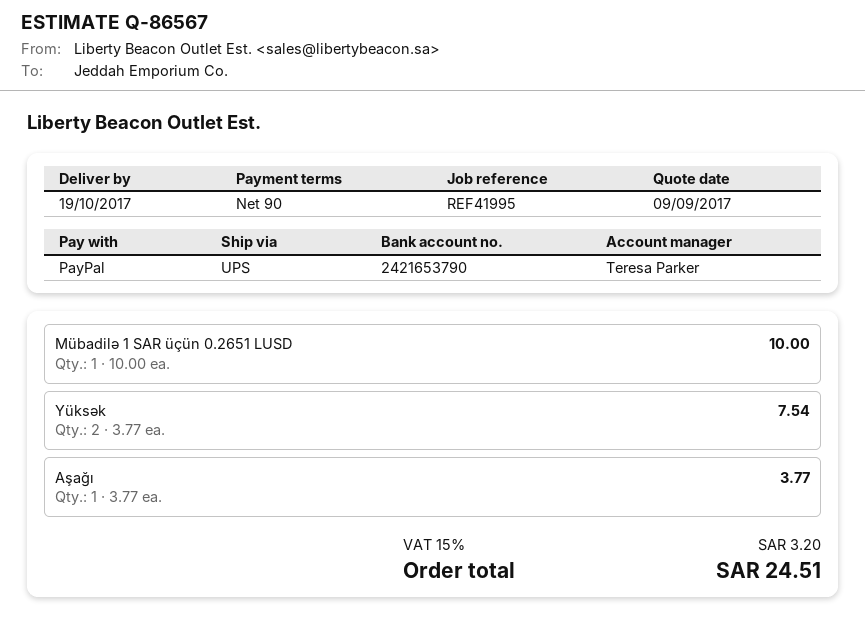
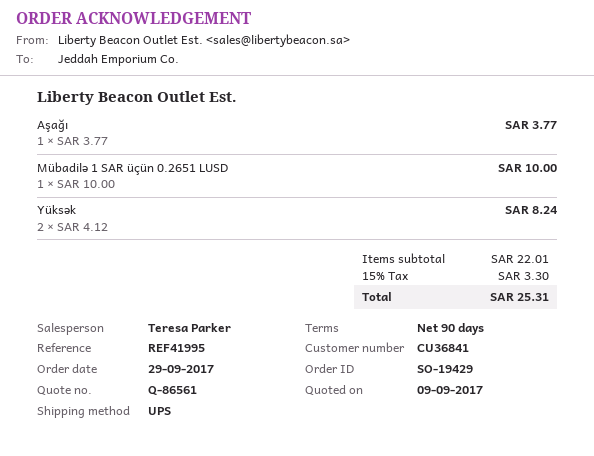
quote number: Q-86567 -> Q-86561
Yüksək: 2 x 3.77 = 7.54 -> 2 x 4.12 = 8.24
tax: 15% = 3.20 -> 15% = 3.30
total: 24.51 -> 25.31

